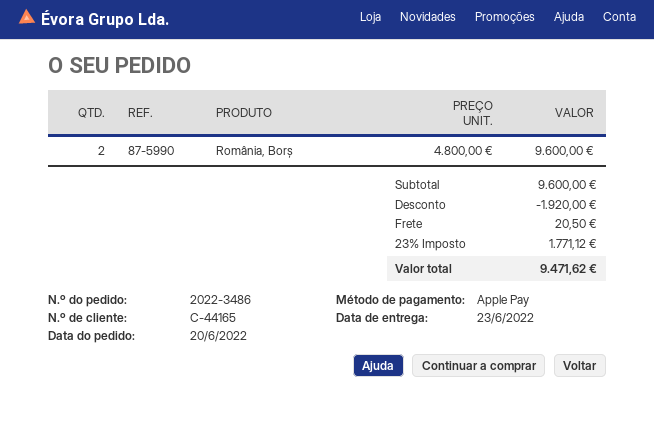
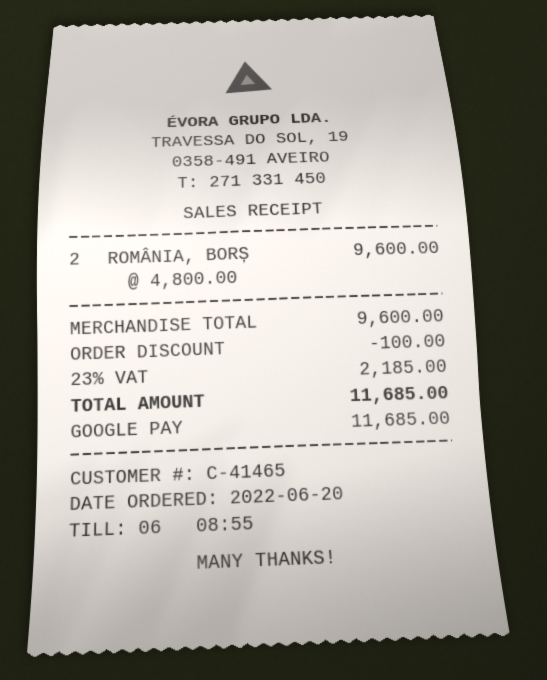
customer number: C-44165 -> C-41465
payment method: Apple Pay -> Google Pay
discount: 1920.00 -> 100.00
shipping: 20.50 -> none
tax: 23% = 1771.12 -> 23% = 2185.00
total: 9471.62 -> 11685.00

